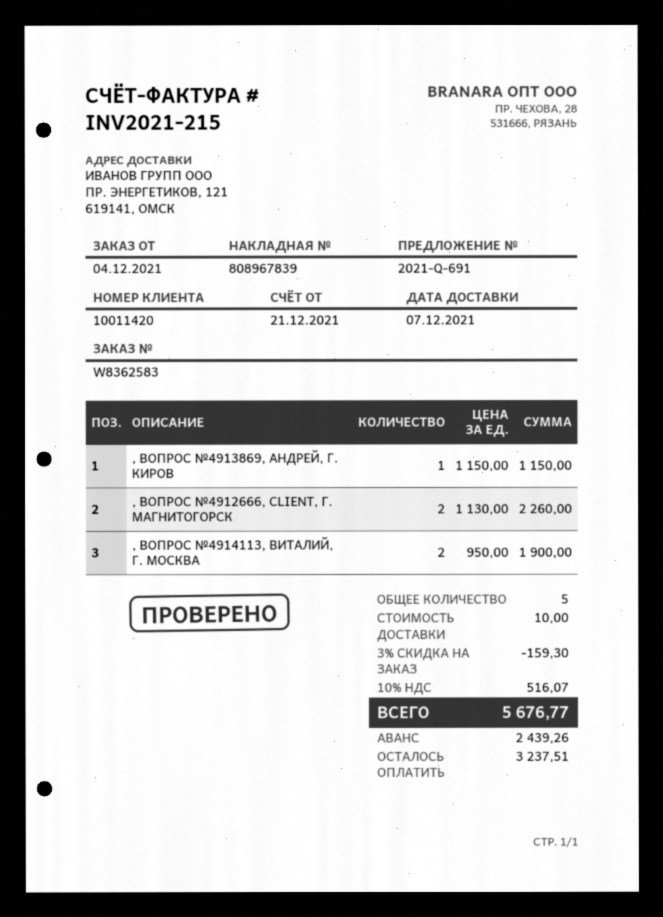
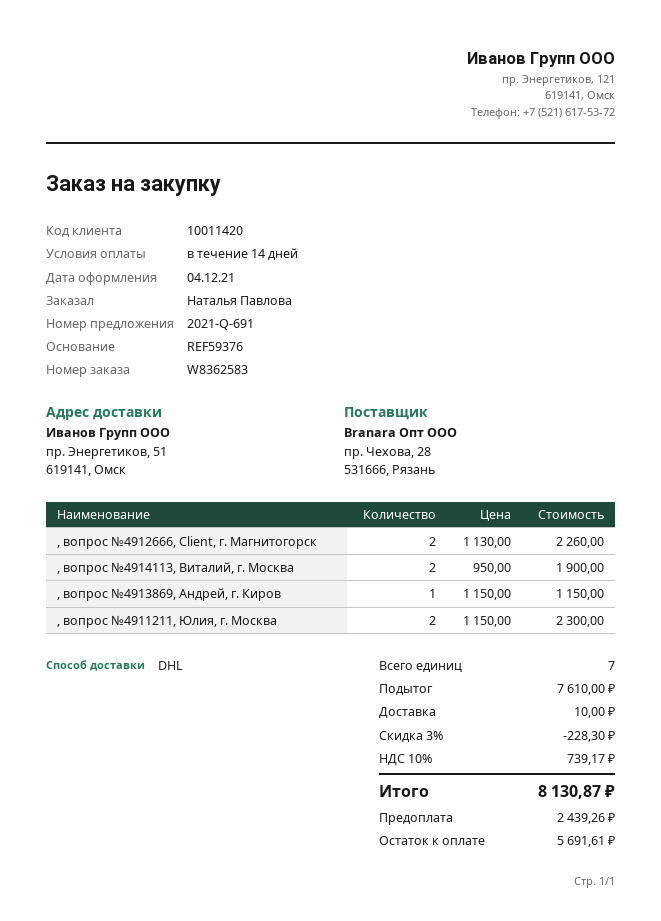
ship to: ПР. ЭНЕРГЕТИКОВ, 121, 619141, ОМСК -> пр. Энергетиков, 51, 619141, Омск
, вопрос №4911211, Юлия, г. Москва: none -> 2 x 1150.00 = 2300.00
total quantity: 5 -> 7
discount: 3% = 159.30 -> 3% = 228.30
tax: 10% = 516.07 -> 10% = 739.17
total: 5676.77 -> 8130.87
balance: 3237.51 -> 5691.61

